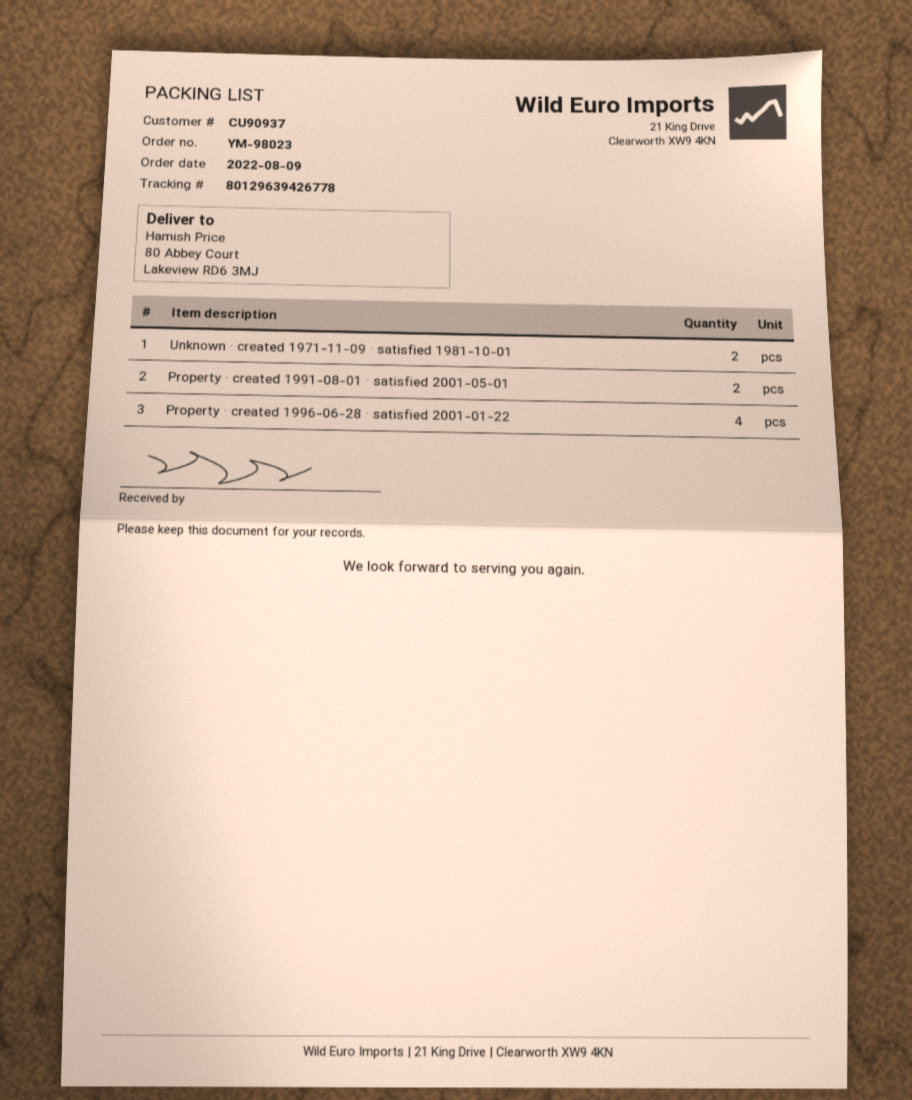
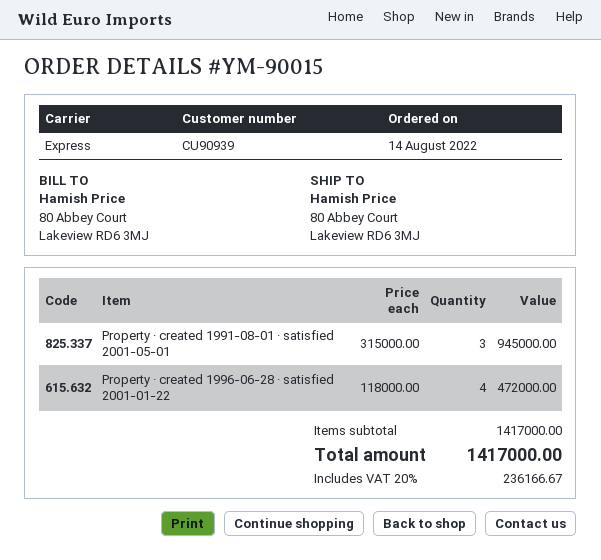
order number: YM-98023 -> YM-90015
order date: 2022-08-09 -> 2022-08-14
customer number: CU90937 -> CU90939
Unknown · created 1971-11-09 · satisfied 1981-10-01: 2 -> none
Property · created 1991-08-01 · satisfied 2001-05-01: 2 -> 3

